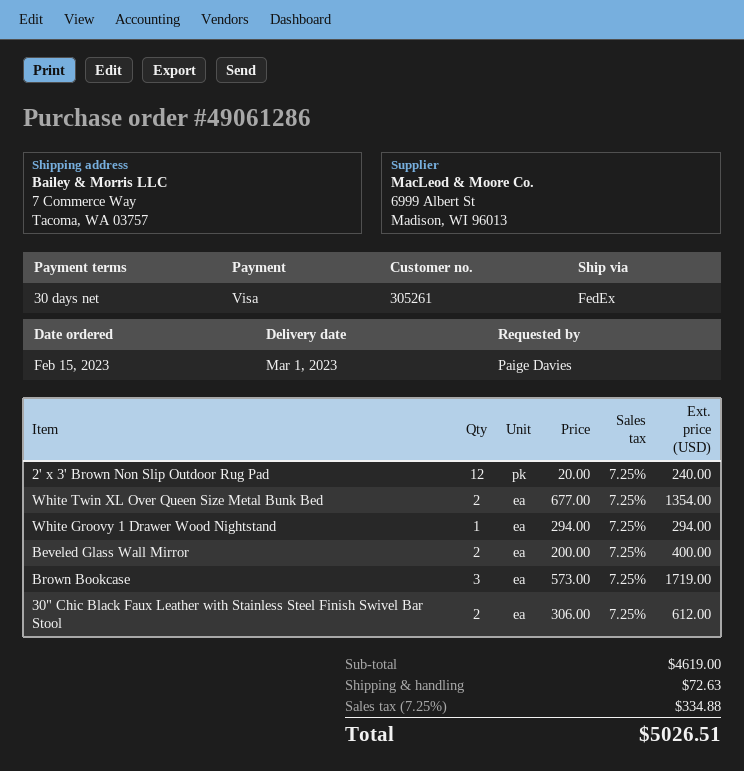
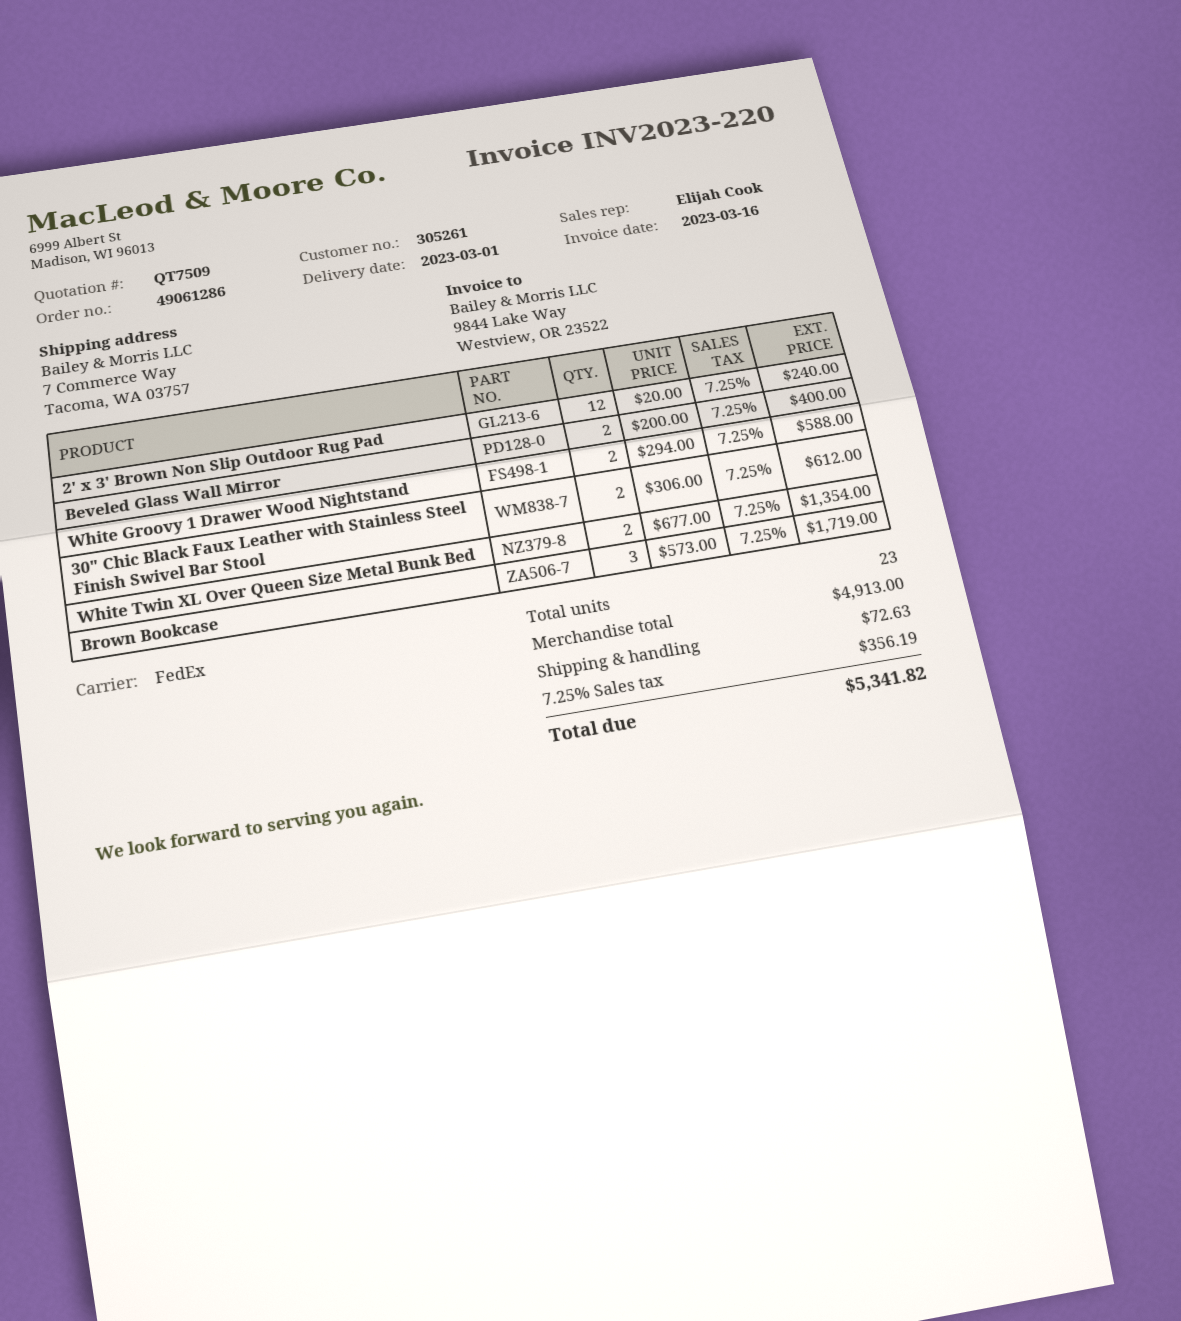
White Groovy 1 Drawer Wood Nightstand: 1 x 294.00 = 294.00 -> 2 x 294.00 = 588.00
subtotal: 4619.00 -> 4913.00
tax: 7.25% = 334.88 -> 7.25% = 356.19
total: 5026.51 -> 5341.82

